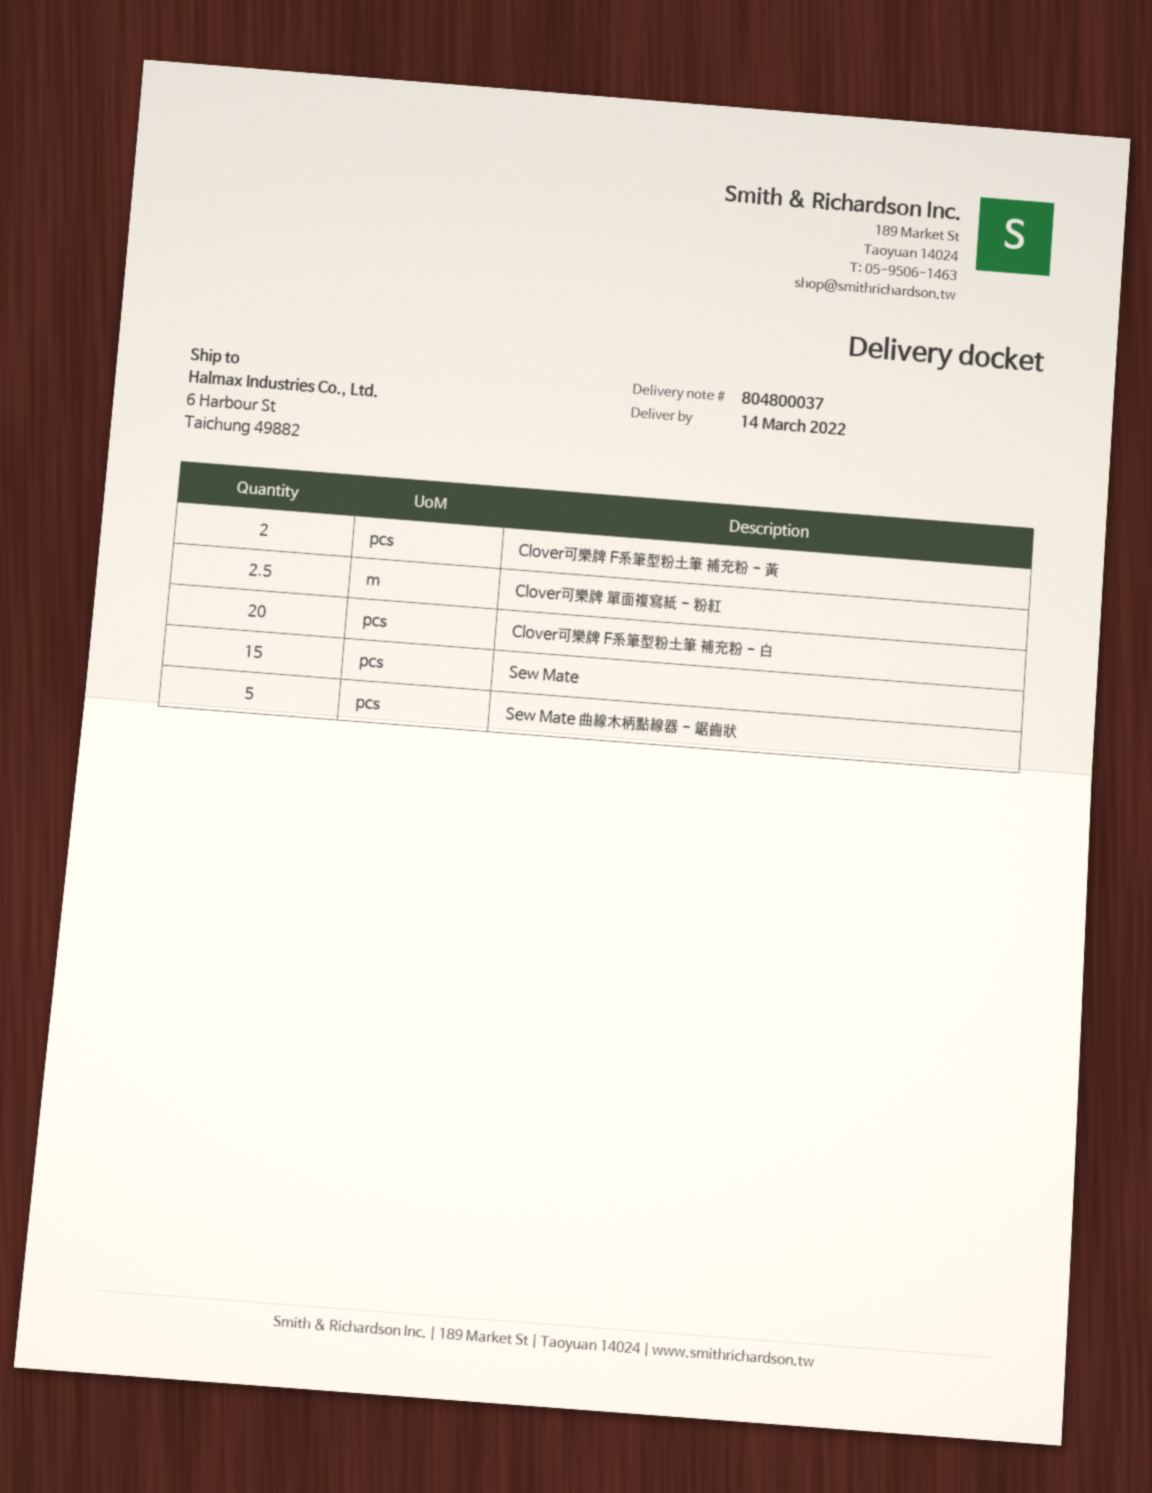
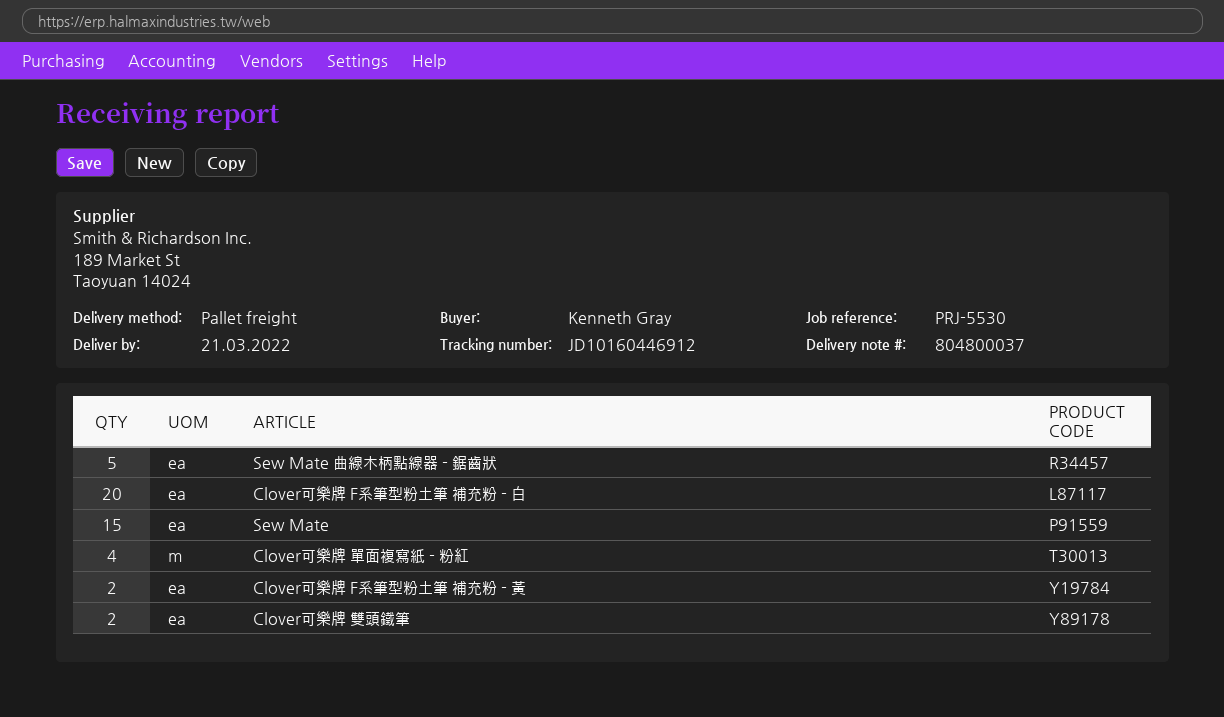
delivery date: 2022-03-14 -> 2022-03-21
Clover可樂牌 單面複寫紙 - 粉紅: 2.5 -> 4
Clover可樂牌 雙頭鐵筆: none -> 2

